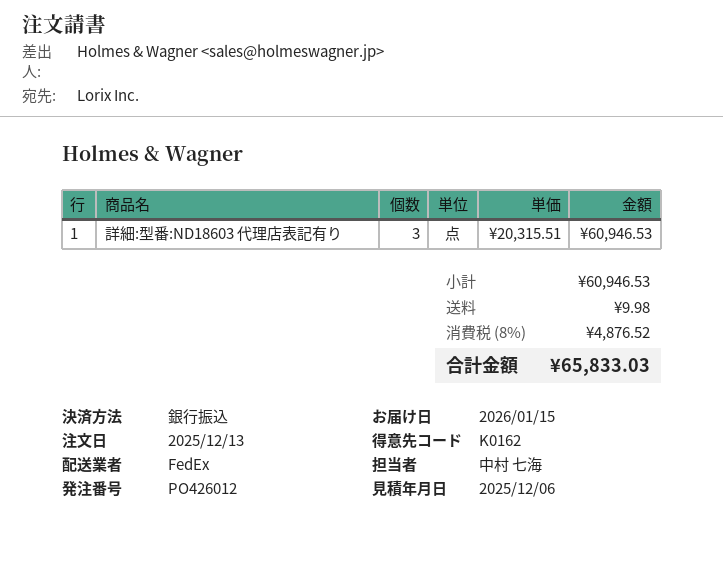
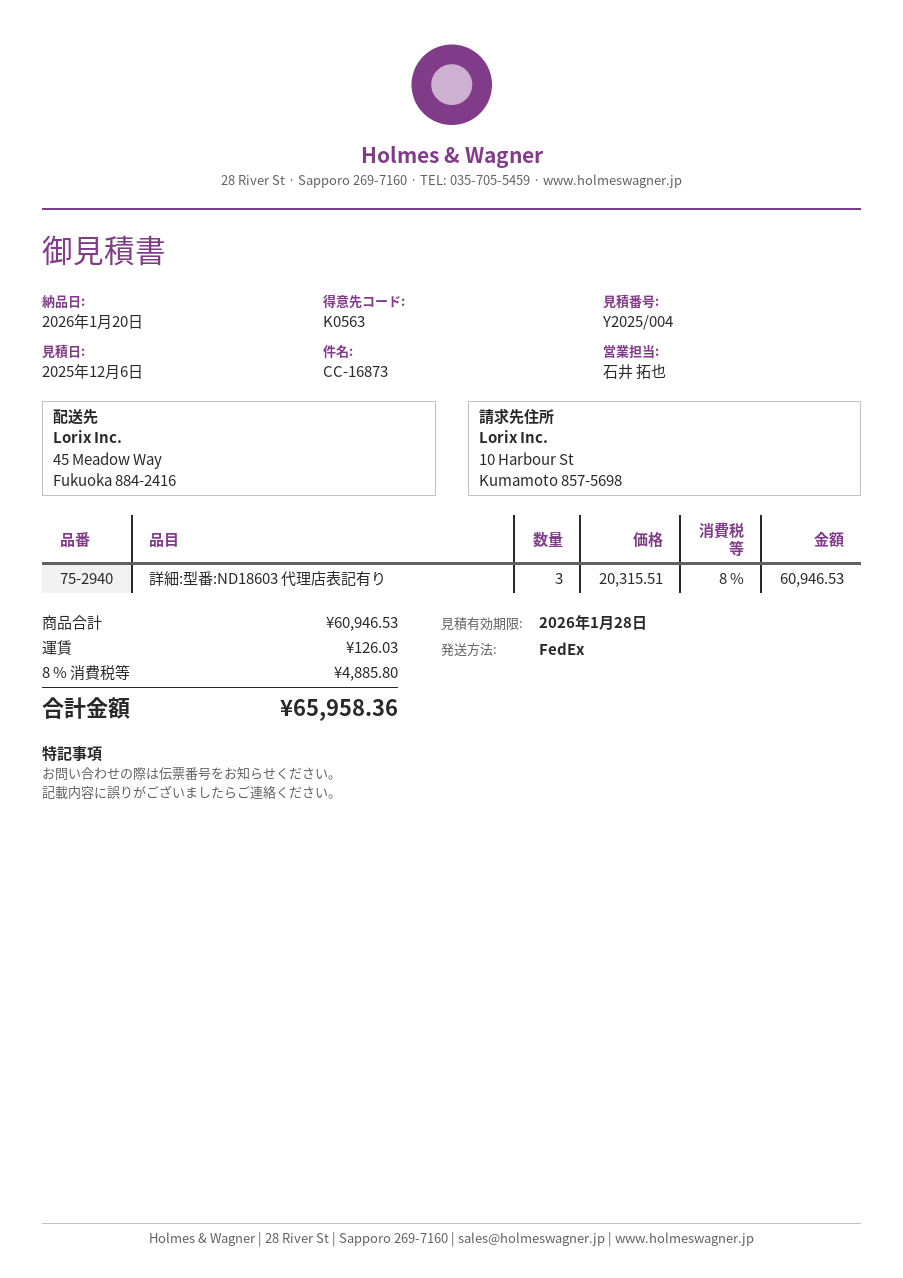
delivery date: 2026-01-15 -> 2026-01-20
customer number: K0162 -> K0563
sales rep: 中村 七海 -> 石井 拓也
shipping: 9.98 -> 126.03
tax: 8% = 4876.52 -> 8% = 4885.80
total: 65833.03 -> 65958.36

